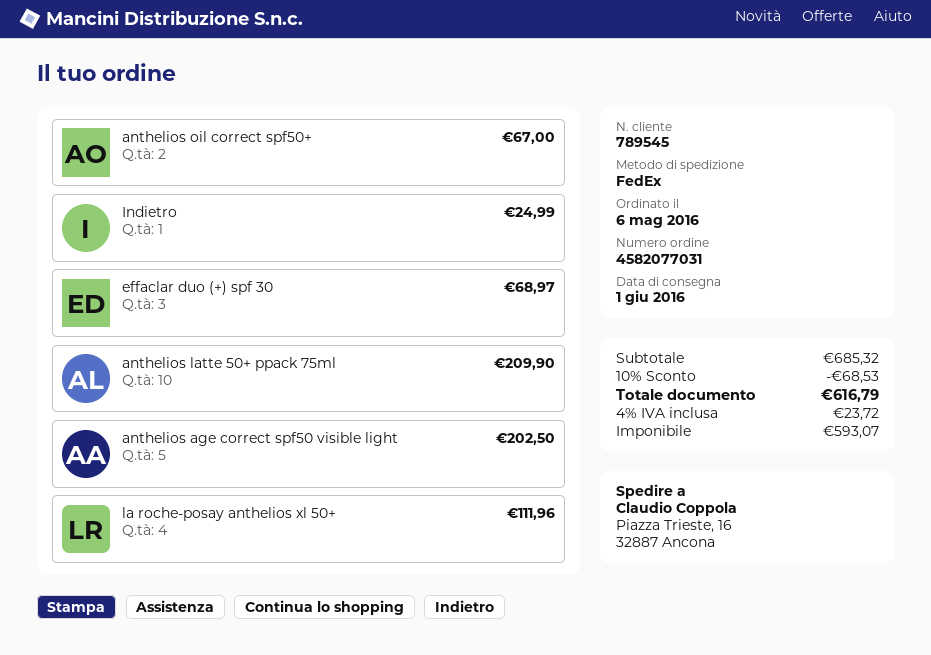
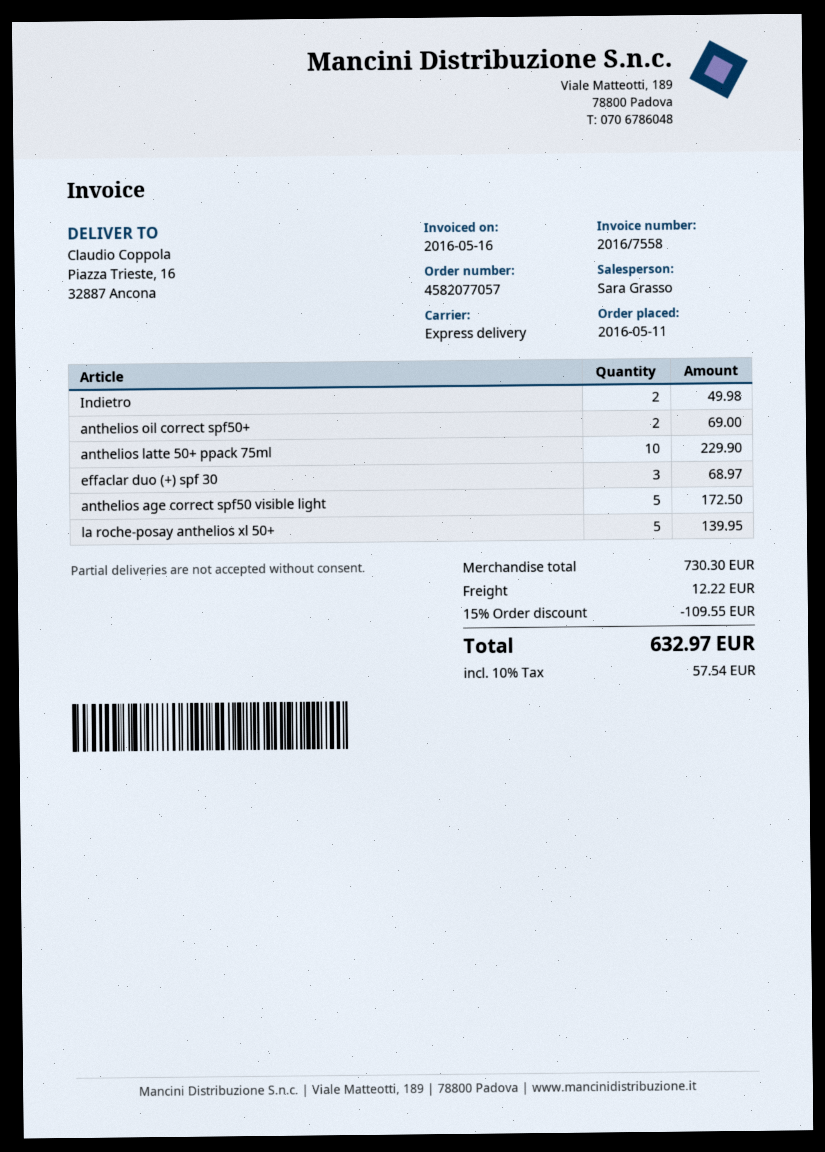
order number: 4582077031 -> 4582077057
order date: 2016-05-06 -> 2016-05-11
shipping method: FedEx -> express
anthelios oil correct spf50+: 2 for 67.00 -> 2 for 69.00
Indietro: 1 for 24.99 -> 2 for 49.98
anthelios latte 50+ ppack 75ml: 10 for 209.90 -> 10 for 229.90
anthelios age correct spf50 visible light: 5 for 202.50 -> 5 for 172.50
la roche-posay anthelios xl 50+: 4 for 111.96 -> 5 for 139.95
subtotal: 685.32 -> 730.30
discount: 10% = 68.53 -> 15% = 109.55
shipping: none -> 12.22
tax: 4% = 23.72 -> 10% = 57.54
total: 616.79 -> 632.97

